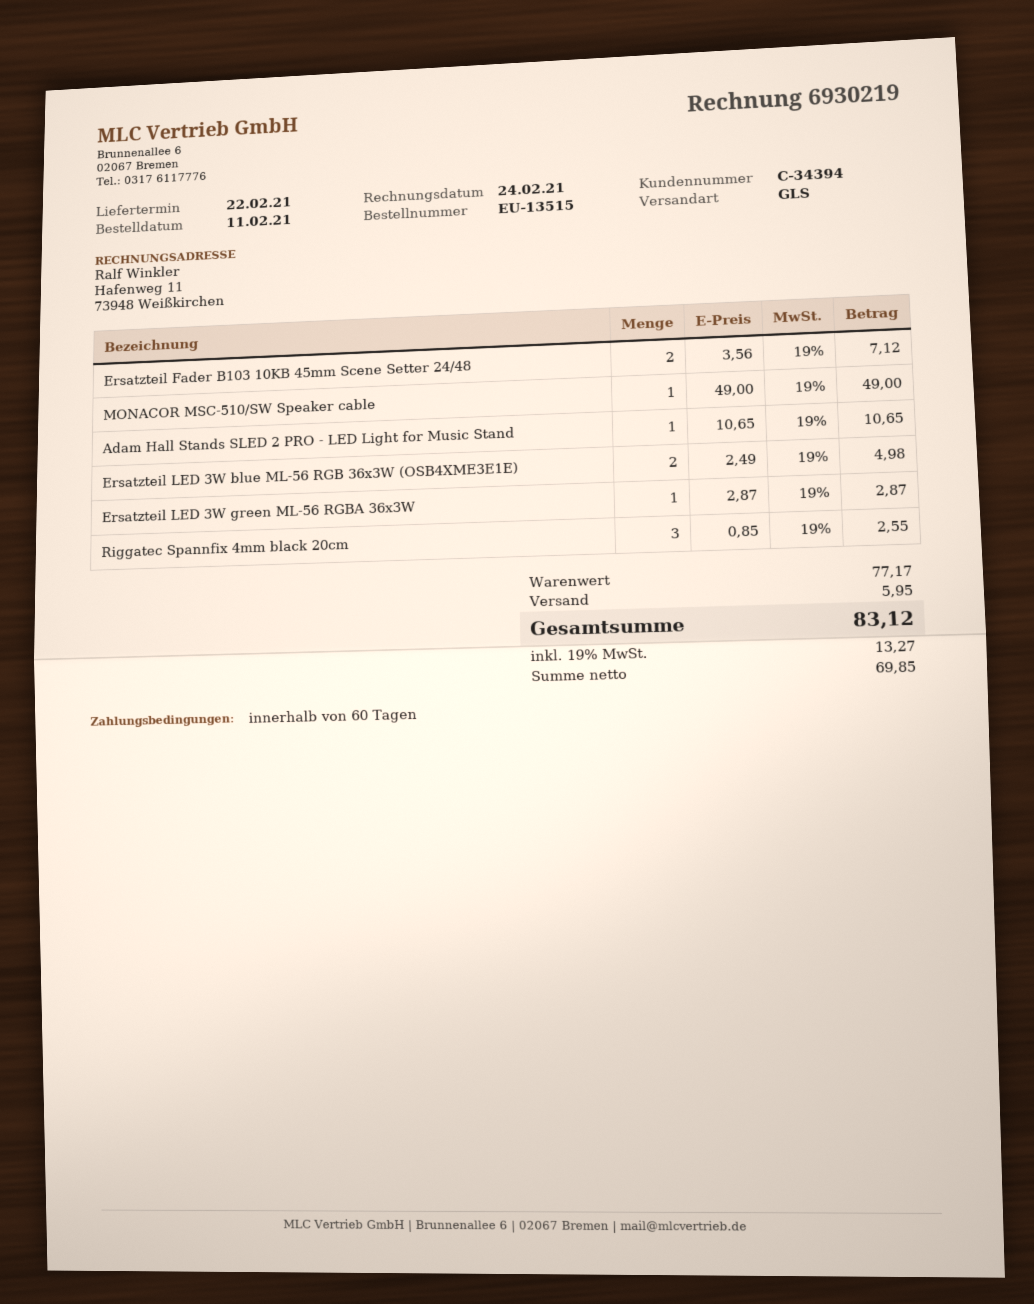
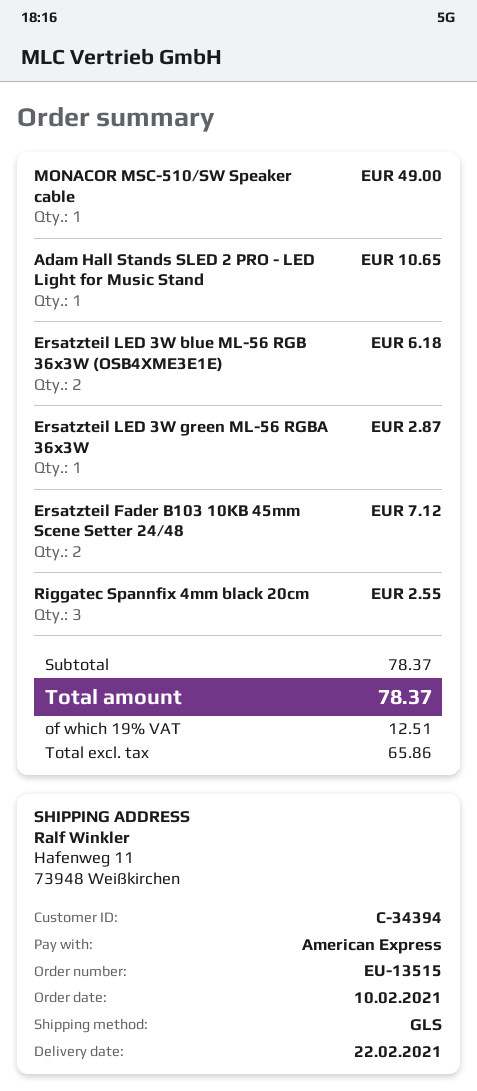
order date: 2021-02-11 -> 2021-02-10
Ersatzteil LED 3W blue ML-56 RGB 36x3W (OSB4XME3E1E): 2 for 4.98 -> 2 for 6.18
subtotal: 77.17 -> 78.37
shipping: 5.95 -> none
net: 69.85 -> 65.86
tax: 19% = 13.27 -> 19% = 12.51
total: 83.12 -> 78.37

